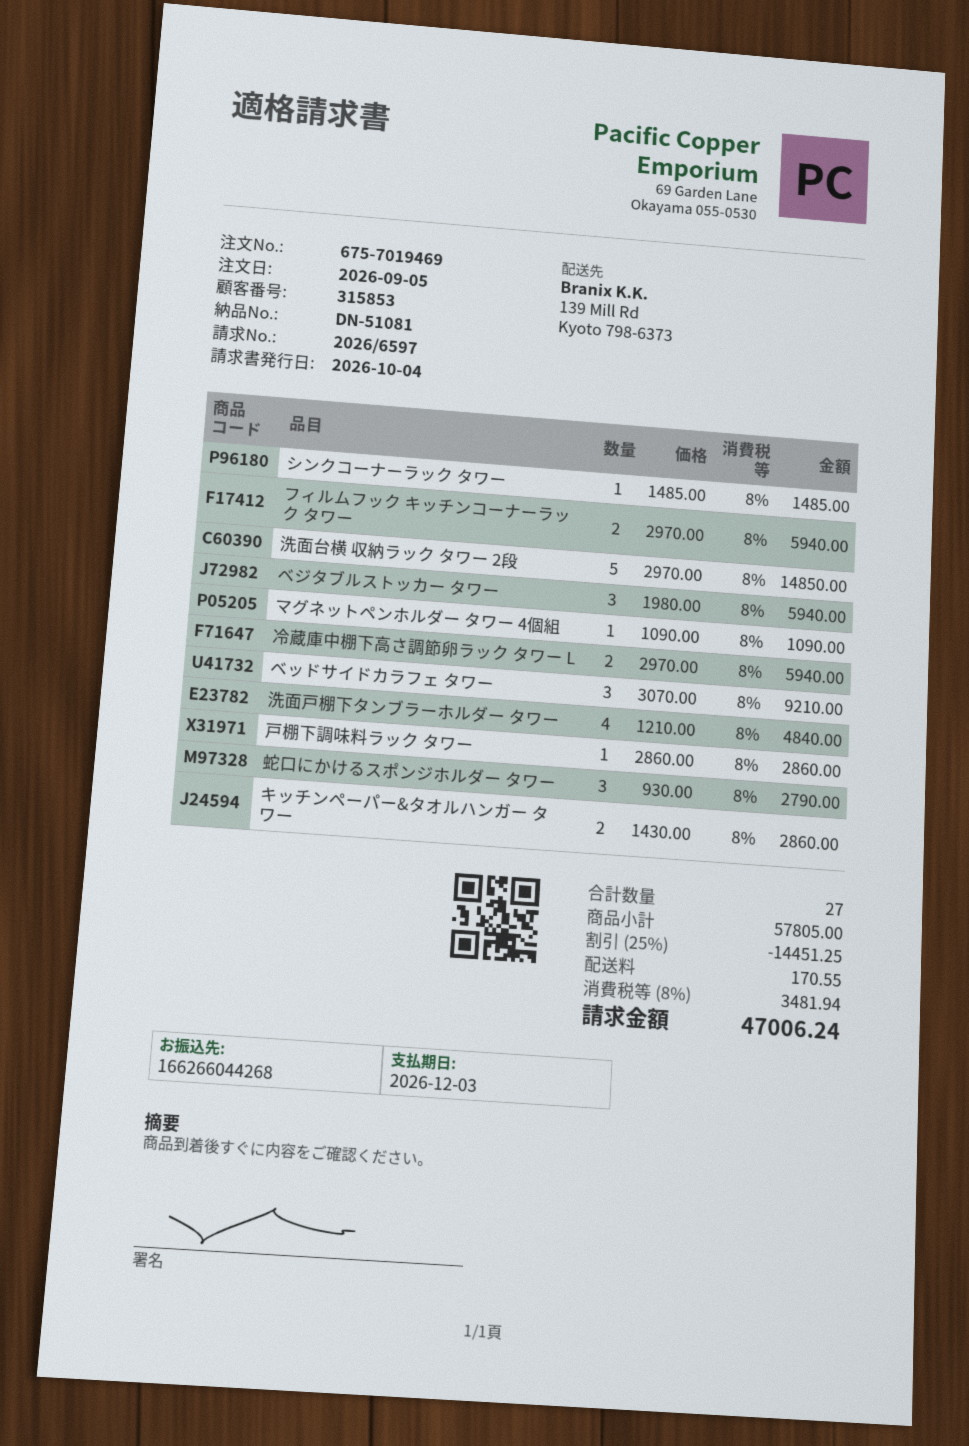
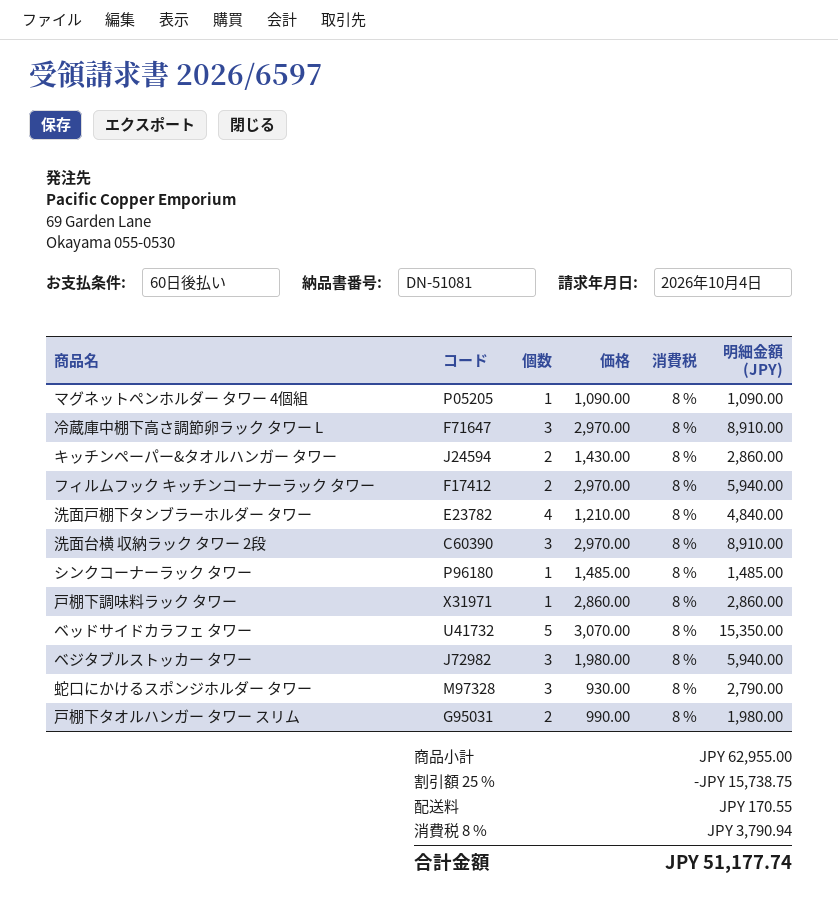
洗面台横 収納ラック タワー 2段: 5 x 2970.00 = 14850.00 -> 3 x 2970.00 = 8910.00
冷蔵庫中棚下高さ調節卵ラック タワー L: 2 x 2970.00 = 5940.00 -> 3 x 2970.00 = 8910.00
ベッドサイドカラフェ タワー: 3 x 3070.00 = 9210.00 -> 5 x 3070.00 = 15350.00
戸棚下タオルハンガー タワー スリム: none -> 2 x 990.00 = 1980.00
subtotal: 57805.00 -> 62955.00
discount: 25% = 14451.25 -> 25% = 15738.75
tax: 8% = 3481.94 -> 8% = 3790.94
total: 47006.24 -> 51177.74

